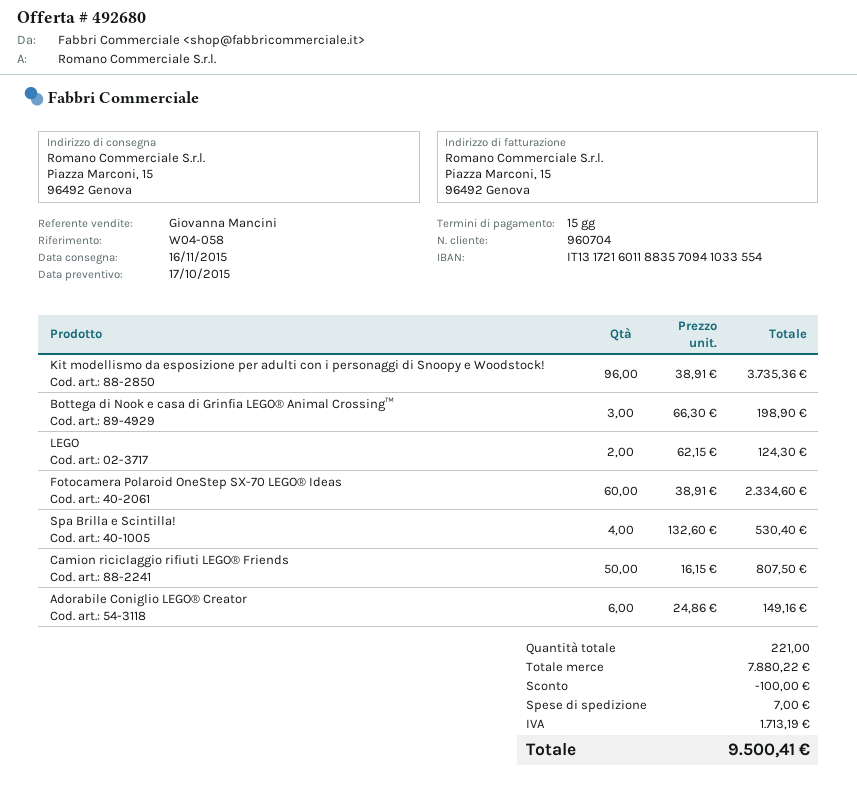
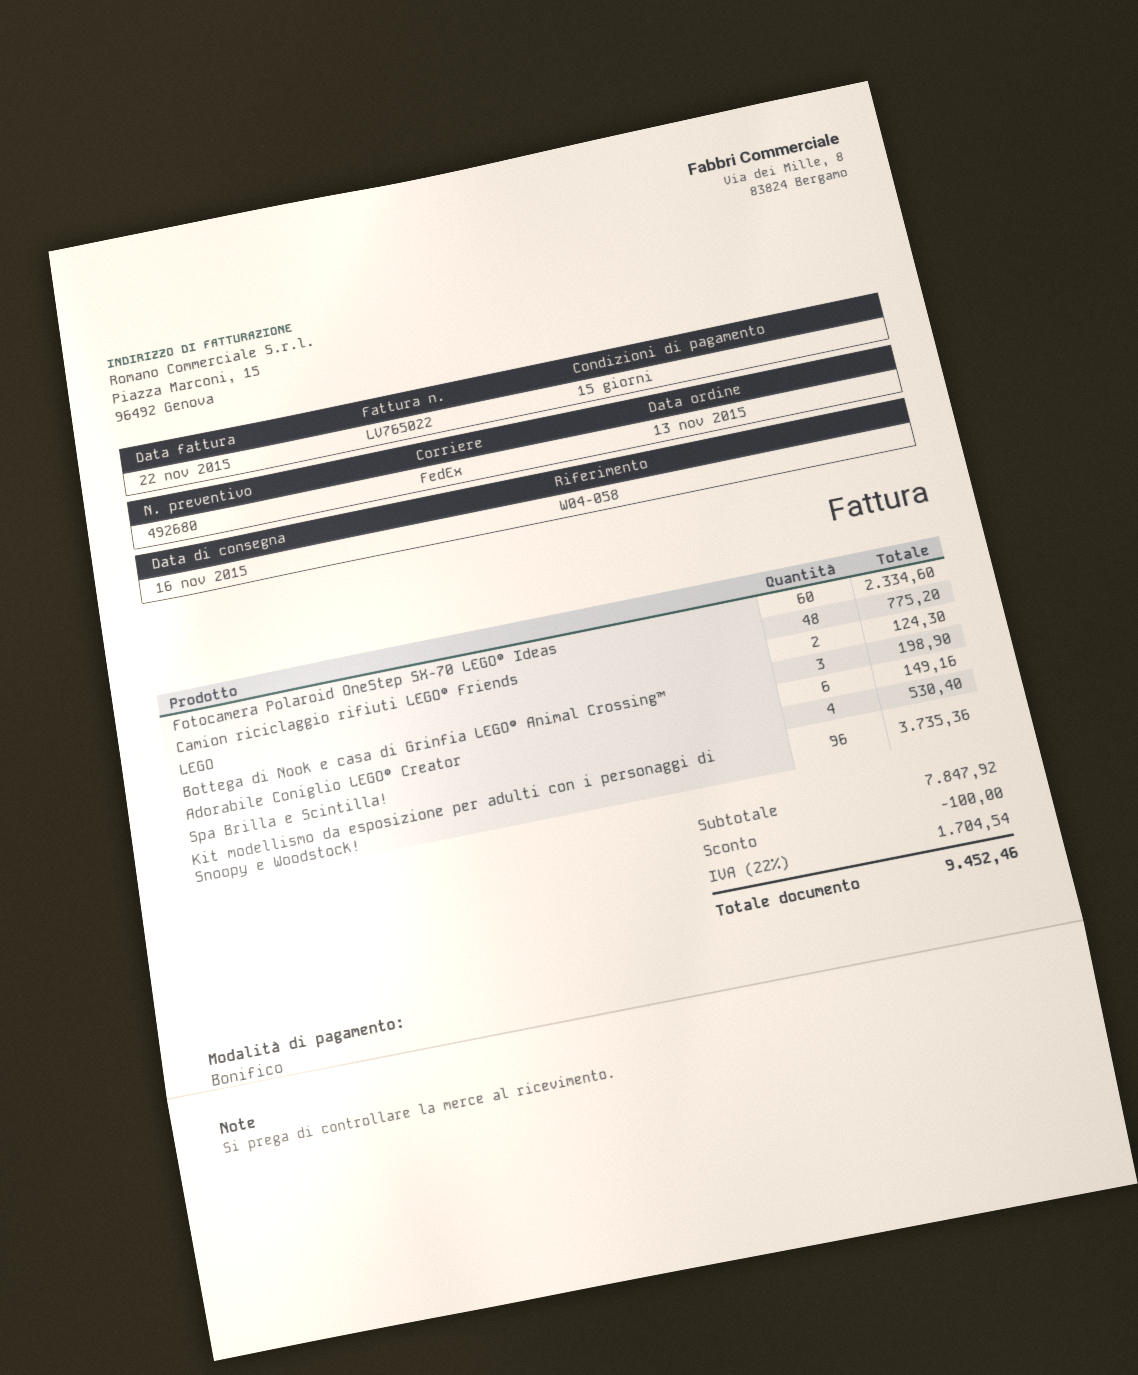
Camion riciclaggio rifiuti LEGO® Friends: 50 for 807.50 -> 48 for 775.20
subtotal: 7880.22 -> 7847.92
shipping: 7.00 -> none
tax: 1713.19 -> 1704.54
total: 9500.41 -> 9452.46

